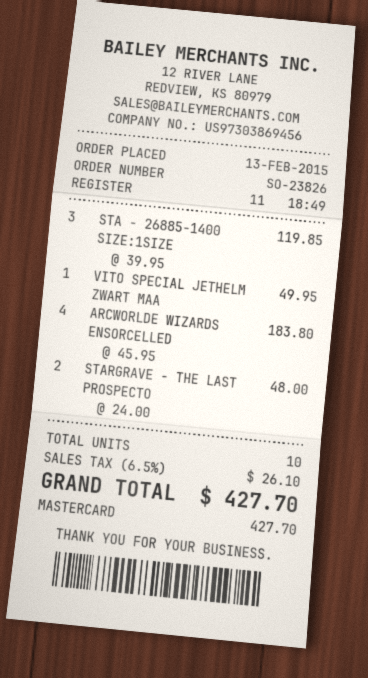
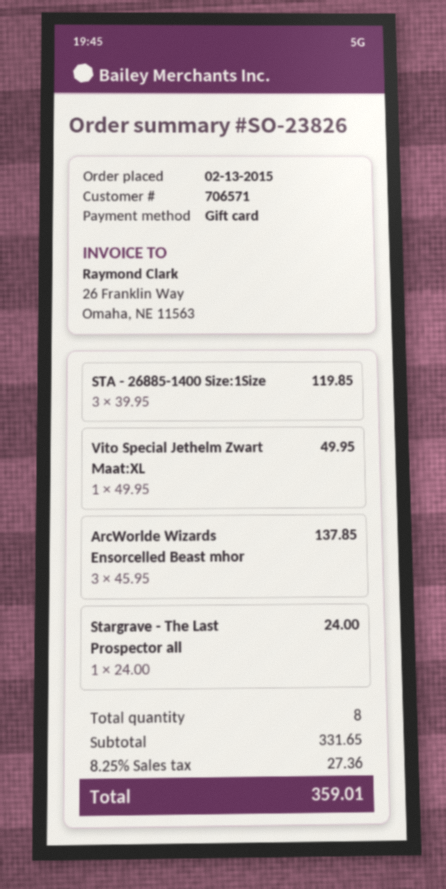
payment method: Mastercard -> gift card
ARCWORLDE WIZARDS ENSORCELLED: 4 x 45.95 = 183.80 -> 3 x 45.95 = 137.85
STARGRAVE - THE LAST PROSPECTO: 2 x 24.00 = 48.00 -> 1 x 24.00 = 24.00
total quantity: 10 -> 8
tax: 6.5% = 26.10 -> 8.25% = 27.36
total: 427.70 -> 359.01

